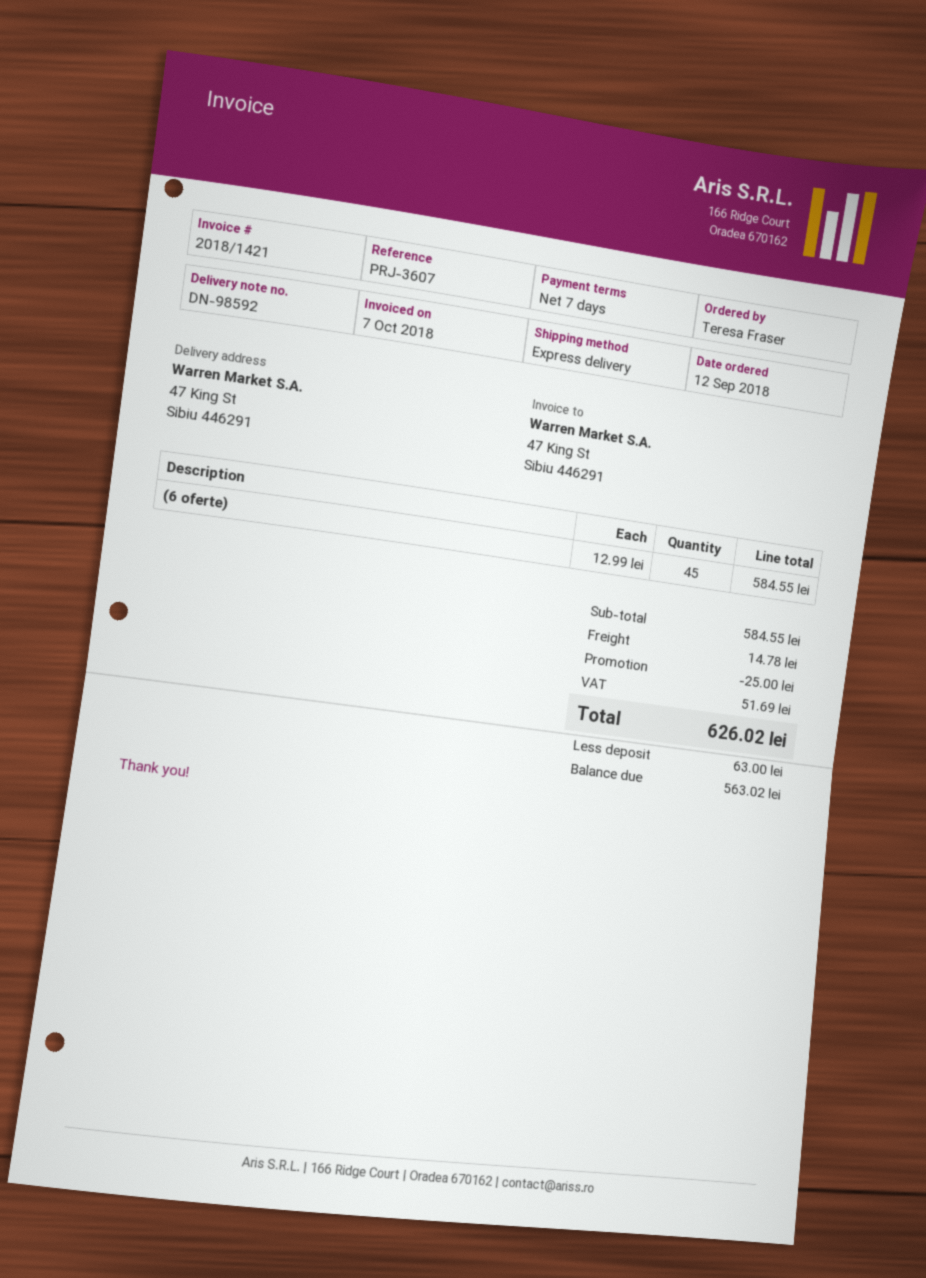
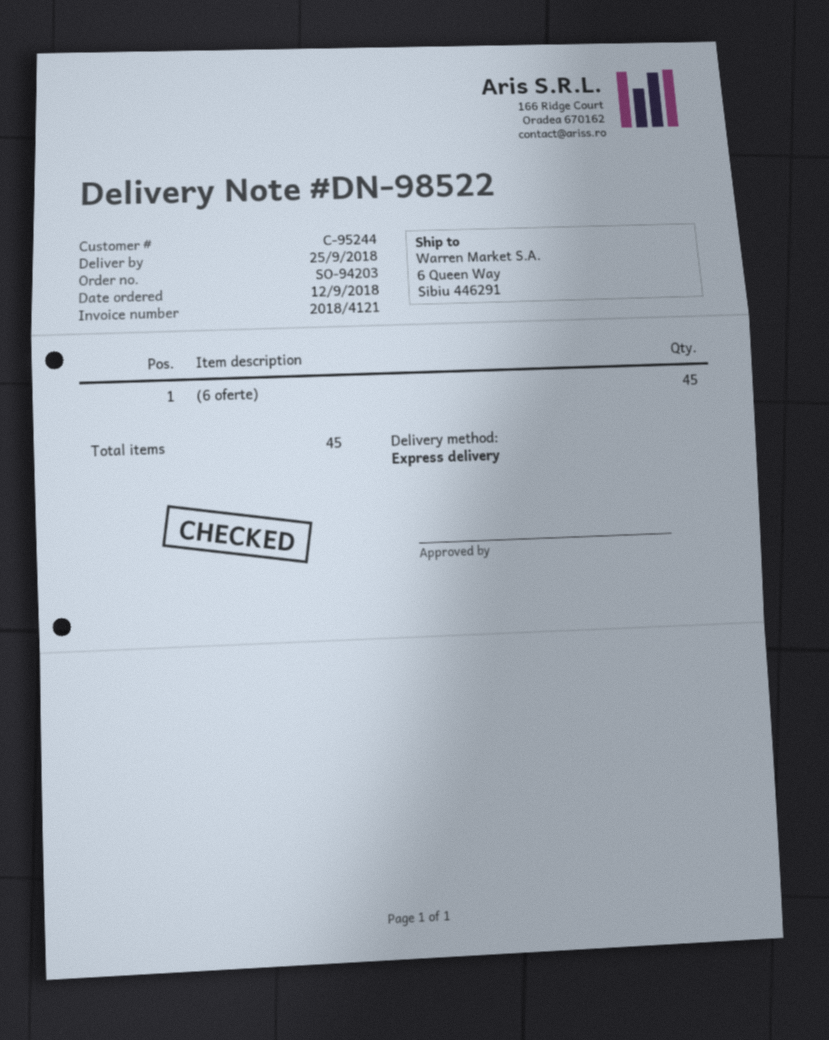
delivery note number: DN-98592 -> DN-98522
invoice number: 2018/1421 -> 2018/4121
ship to: 47 King St, Sibiu 446291 -> 6 Queen Way, Sibiu 446291

